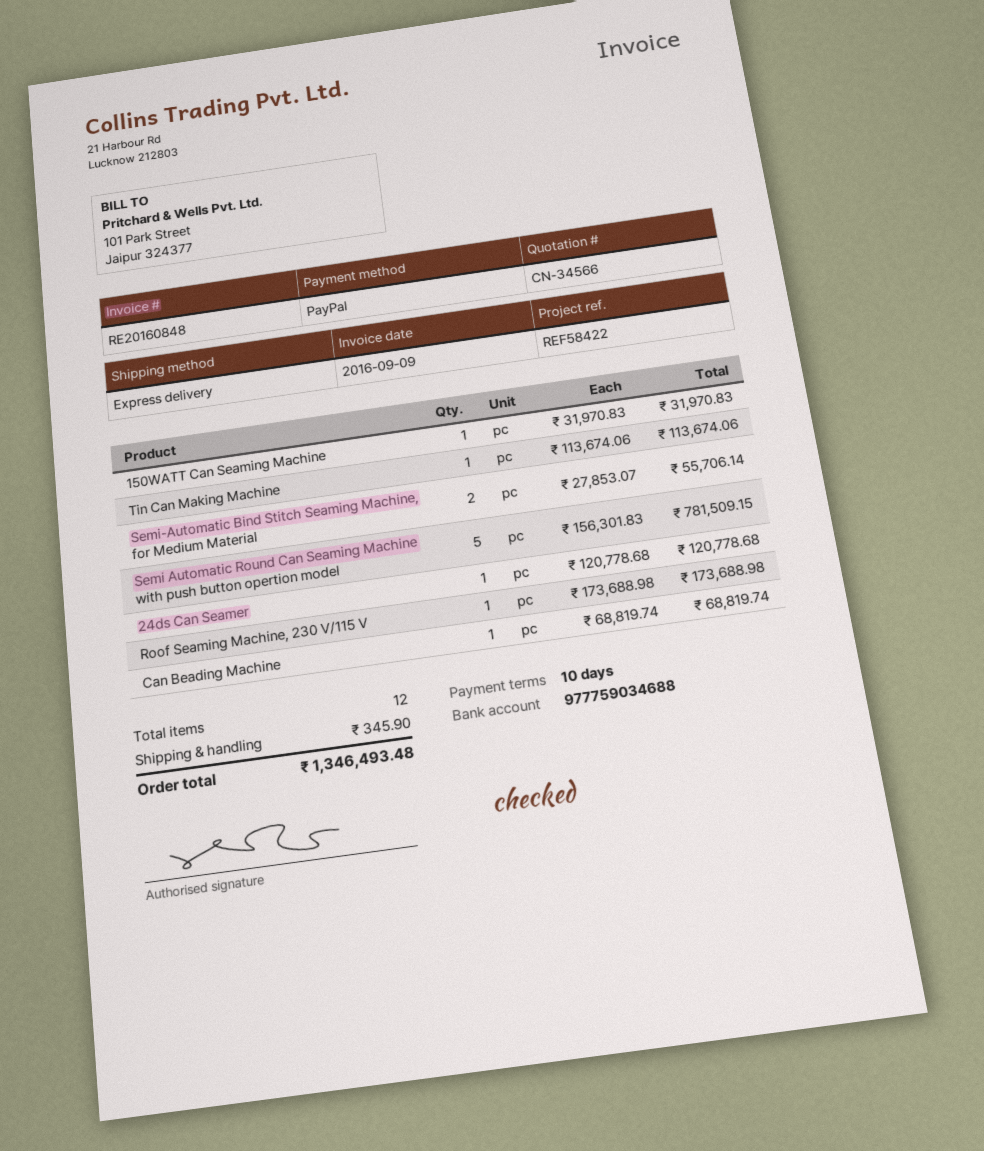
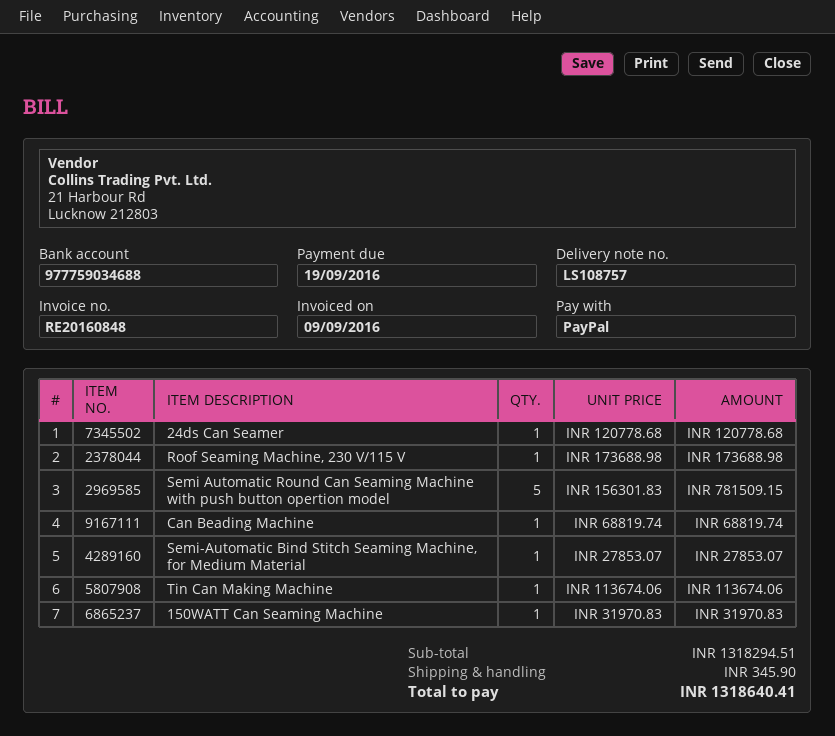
Semi-Automatic Bind Stitch Seaming Machine, for Medium Material: 2 x 27853.07 = 55706.14 -> 1 x 27853.07 = 27853.07
total: 1346493.48 -> 1318640.41

